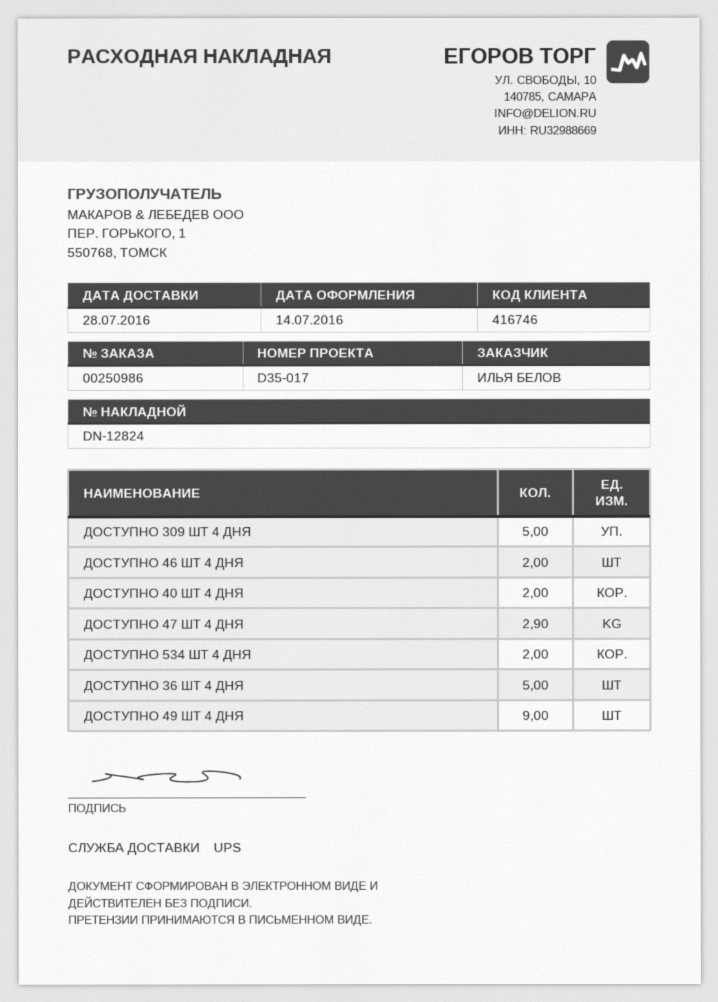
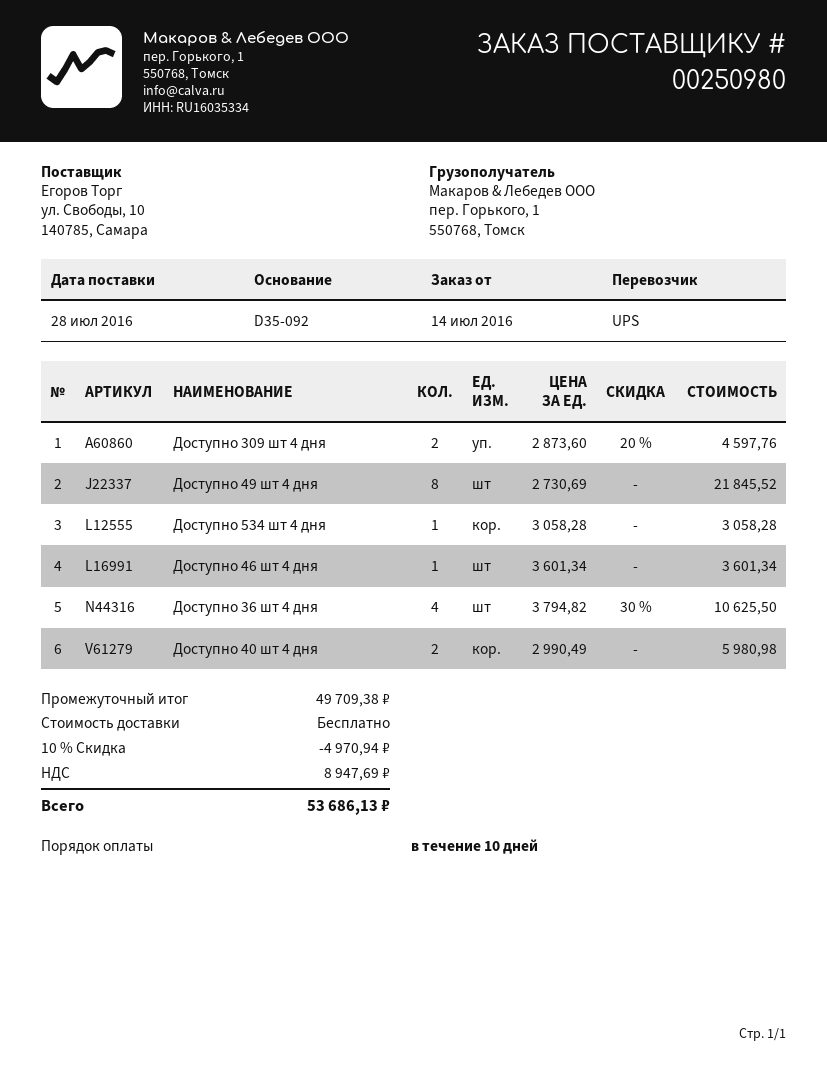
order number: 00250986 -> 00250980
reference: D35-017 -> D35-092
ДОСТУПНО 309 ШТ 4 ДНЯ: 5 -> 2
ДОСТУПНО 46 ШТ 4 ДНЯ: 2 -> 1
ДОСТУПНО 47 ШТ 4 ДНЯ: 2.9 -> none
ДОСТУПНО 534 ШТ 4 ДНЯ: 2 -> 1
ДОСТУПНО 36 ШТ 4 ДНЯ: 5 -> 4
ДОСТУПНО 49 ШТ 4 ДНЯ: 9 -> 8

